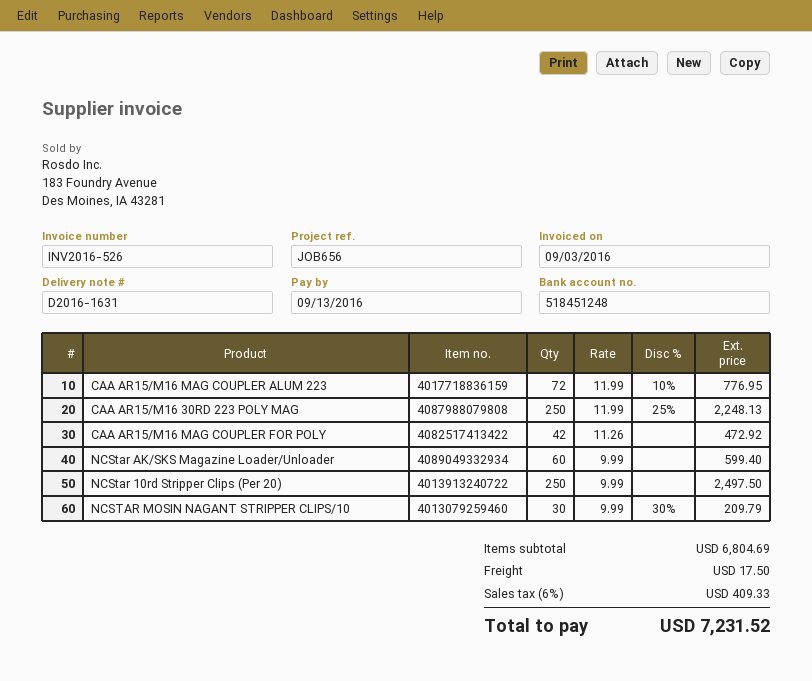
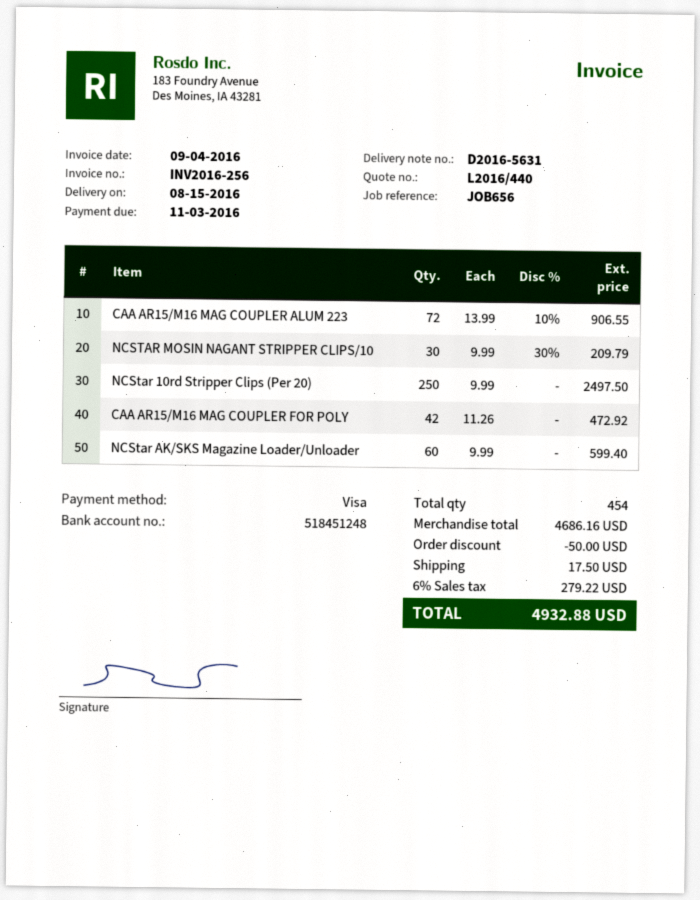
delivery note number: D2016-1631 -> D2016-5631
invoice number: INV2016-526 -> INV2016-256
invoice date: 2016-09-03 -> 2016-09-04
due date: 2016-09-13 -> 2016-11-03
CAA AR15/M16 MAG COUPLER ALUM 223: 72 x 11.99 - 10% = 776.95 -> 72 x 13.99 - 10% = 906.55
CAA AR15/M16 30RD 223 POLY MAG: 250 x 11.99 - 25% = 2248.13 -> none
subtotal: 6804.69 -> 4686.16
discount: none -> 50.00
tax: 6% = 409.33 -> 6% = 279.22
total: 7231.52 -> 4932.88

